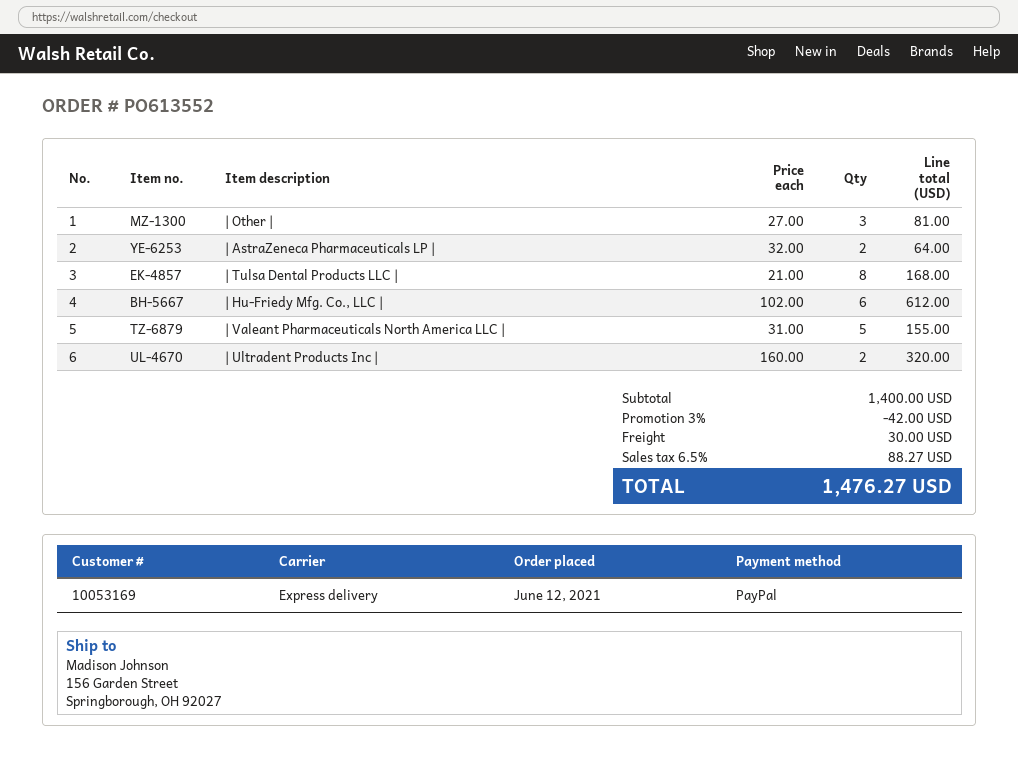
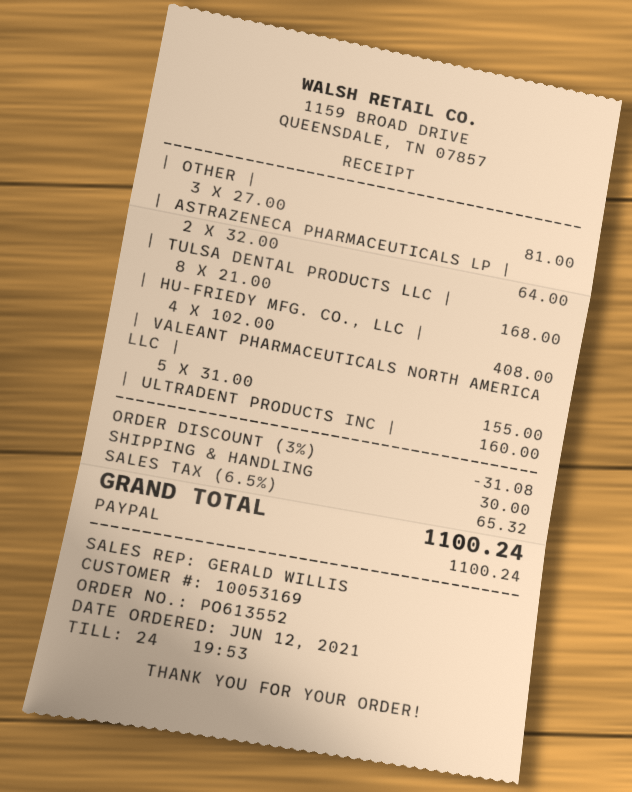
| Hu-Friedy Mfg. Co., LLC |: 6 x 102.00 = 612.00 -> 4 x 102.00 = 408.00
| Ultradent Products Inc |: 2 x 160.00 = 320.00 -> 1 x 160.00 = 160.00
discount: 3% = 42.00 -> 3% = 31.08
tax: 6.5% = 88.27 -> 6.5% = 65.32
total: 1476.27 -> 1100.24

